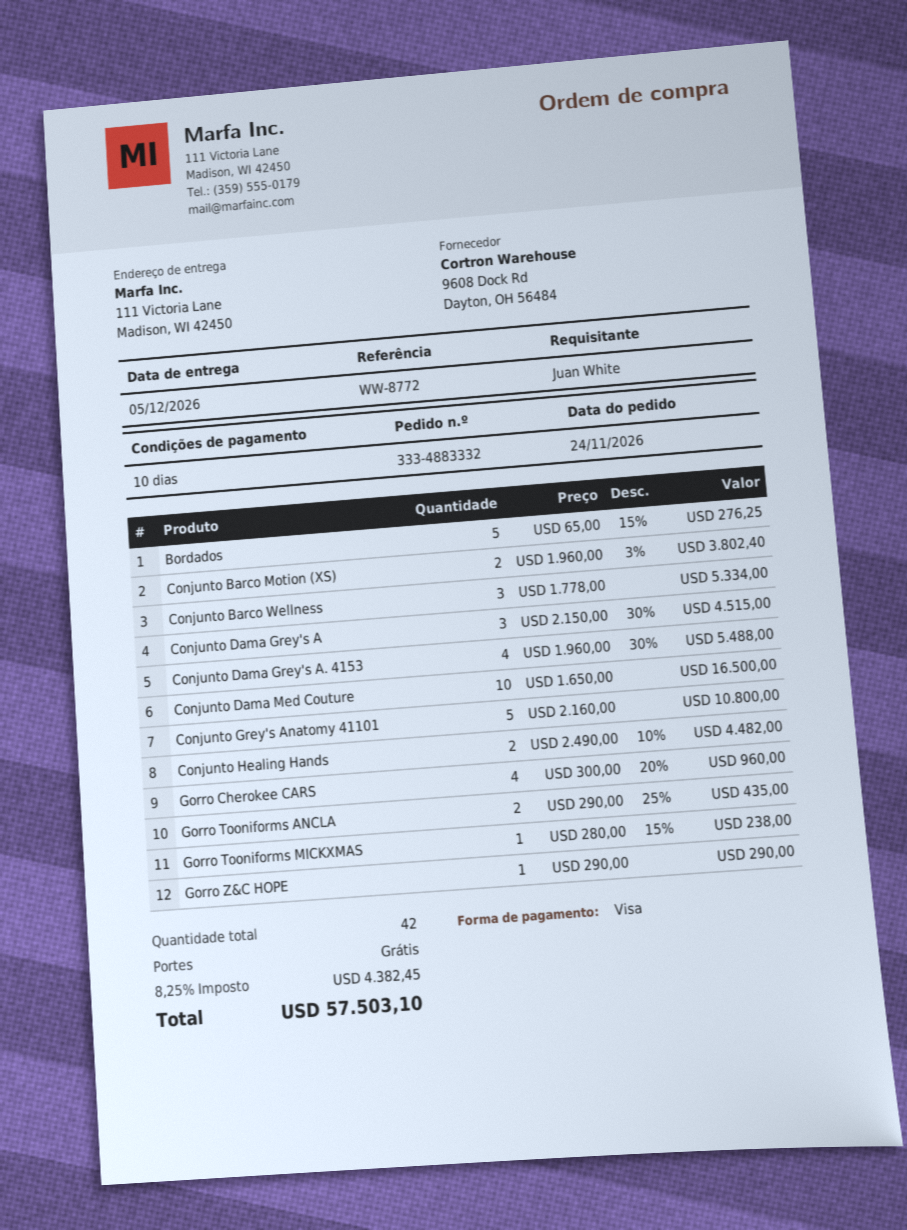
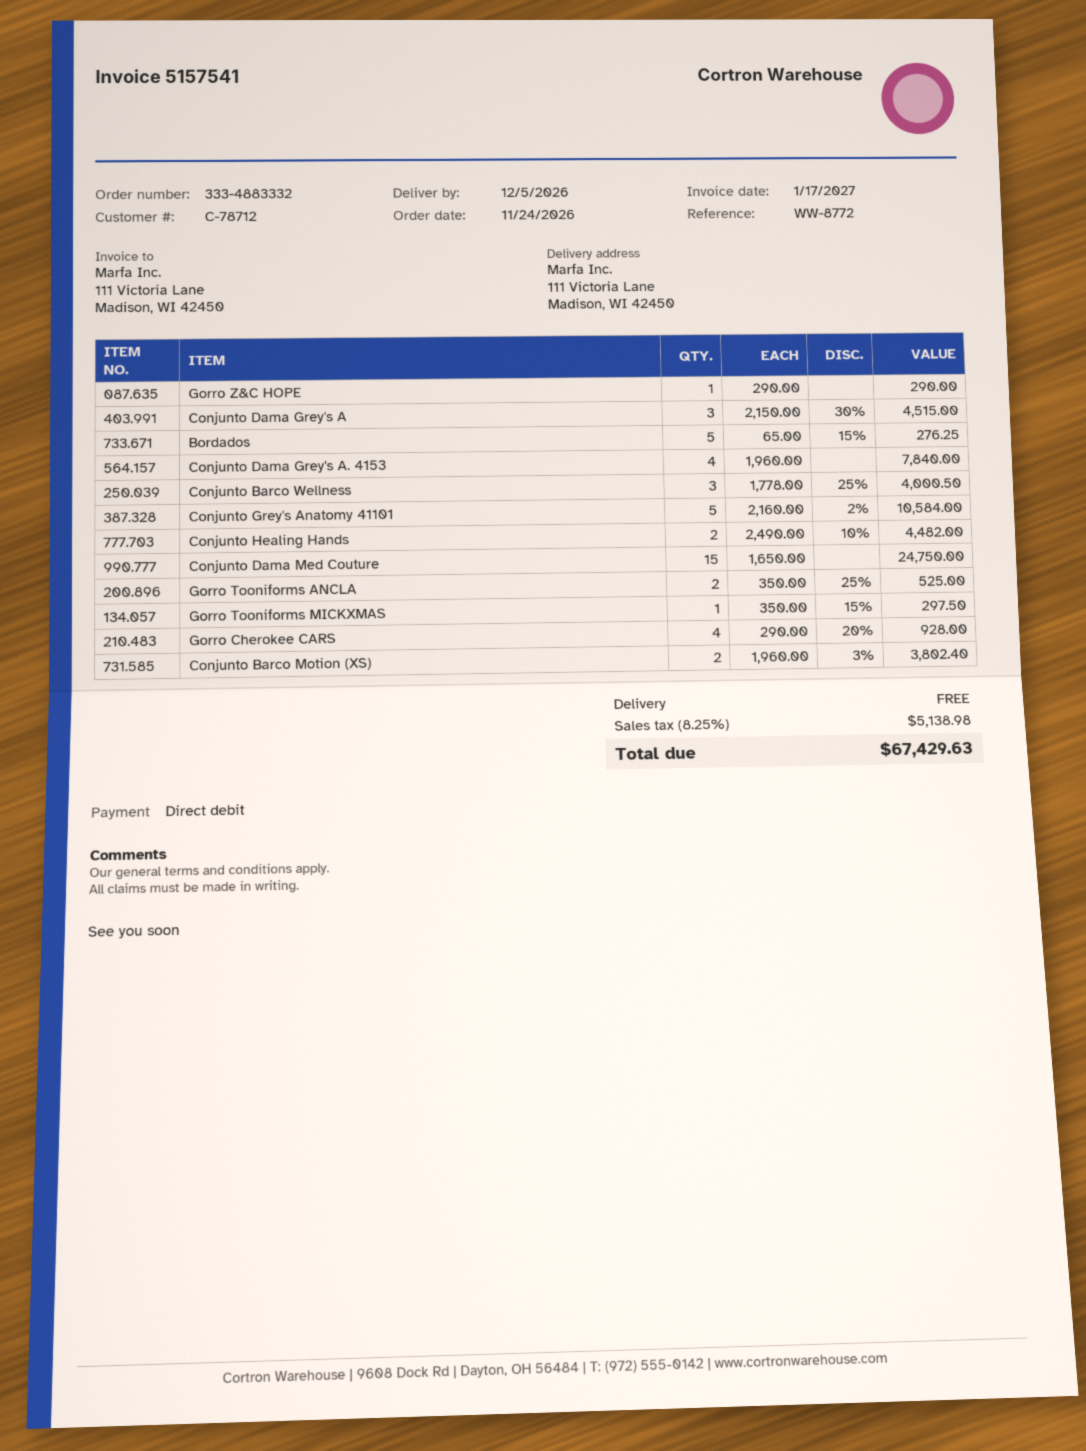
payment method: Visa -> direct debit
Conjunto Barco Wellness: 3 x 1778.00 = 5334.00 -> 3 x 1778.00 - 25% = 4000.50
Conjunto Dama Grey's A. 4153: 4 x 1960.00 - 30% = 5488.00 -> 4 x 1960.00 = 7840.00
Conjunto Dama Med Couture: 10 x 1650.00 = 16500.00 -> 15 x 1650.00 = 24750.00
Conjunto Grey's Anatomy 41101: 5 x 2160.00 = 10800.00 -> 5 x 2160.00 - 2% = 10584.00
Gorro Cherokee CARS: 4 x 300.00 - 20% = 960.00 -> 4 x 290.00 - 20% = 928.00
Gorro Tooniforms ANCLA: 2 x 290.00 - 25% = 435.00 -> 2 x 350.00 - 25% = 525.00
Gorro Tooniforms MICKXMAS: 1 x 280.00 - 15% = 238.00 -> 1 x 350.00 - 15% = 297.50
tax: 8.25% = 4382.45 -> 8.25% = 5138.98
total: 57503.10 -> 67429.63

